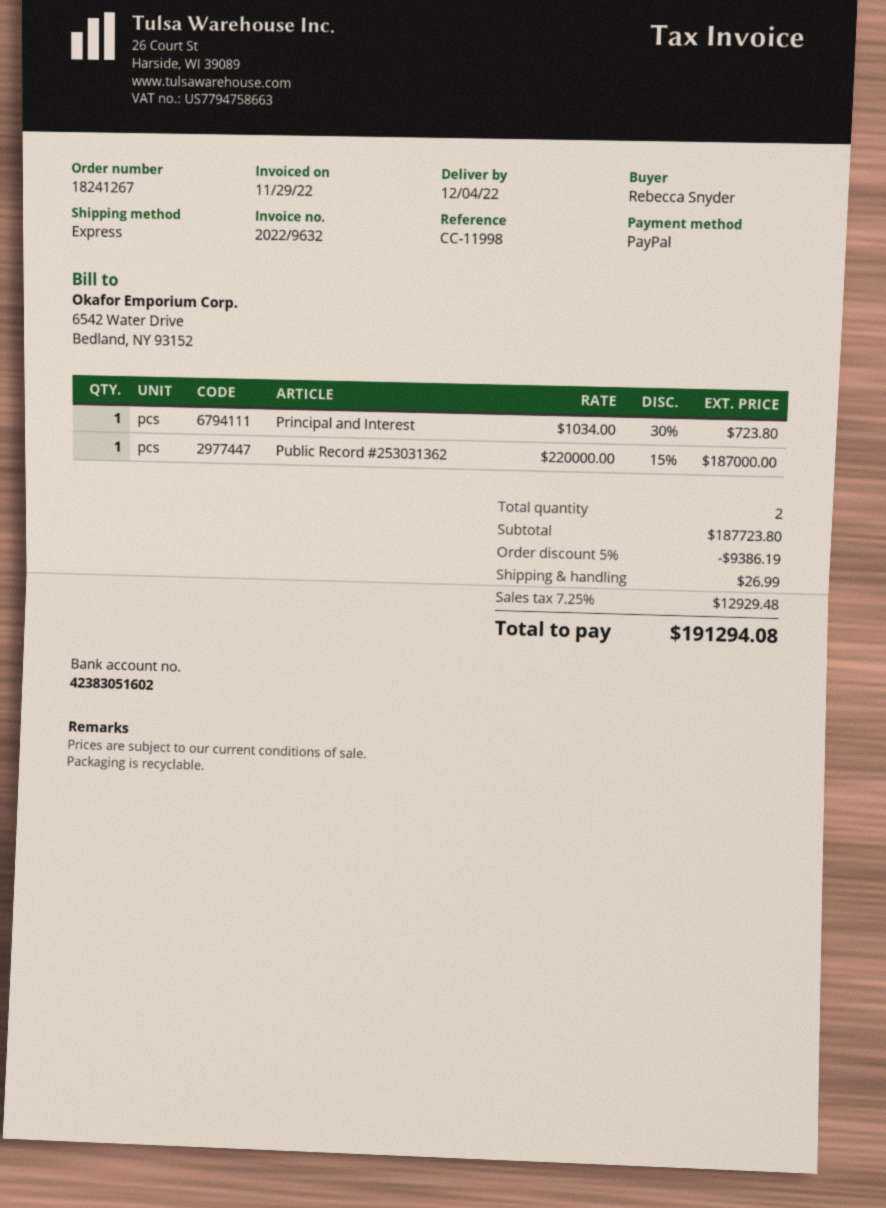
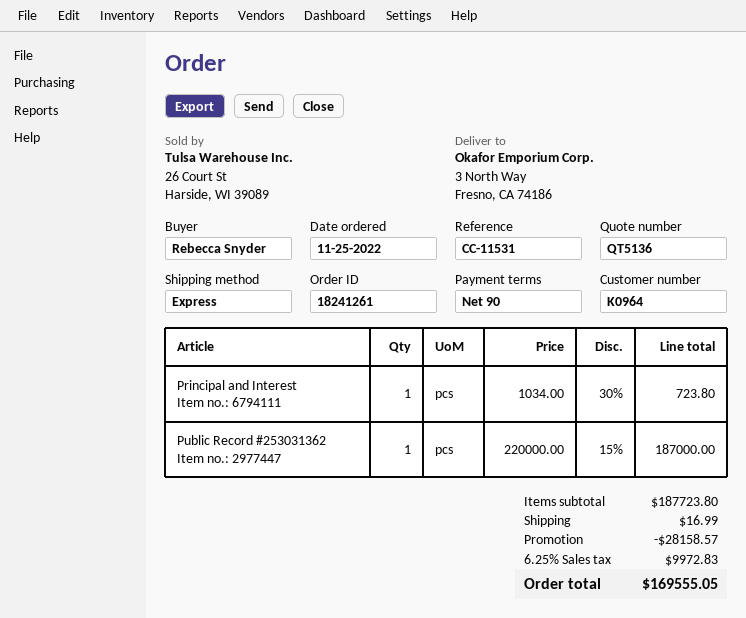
order number: 18241267 -> 18241261
reference: CC-11998 -> CC-11531
discount: 9386.19 -> 28158.57
shipping: 26.99 -> 16.99
tax: 7.25% = 12929.48 -> 6.25% = 9972.83
total: 191294.08 -> 169555.05

